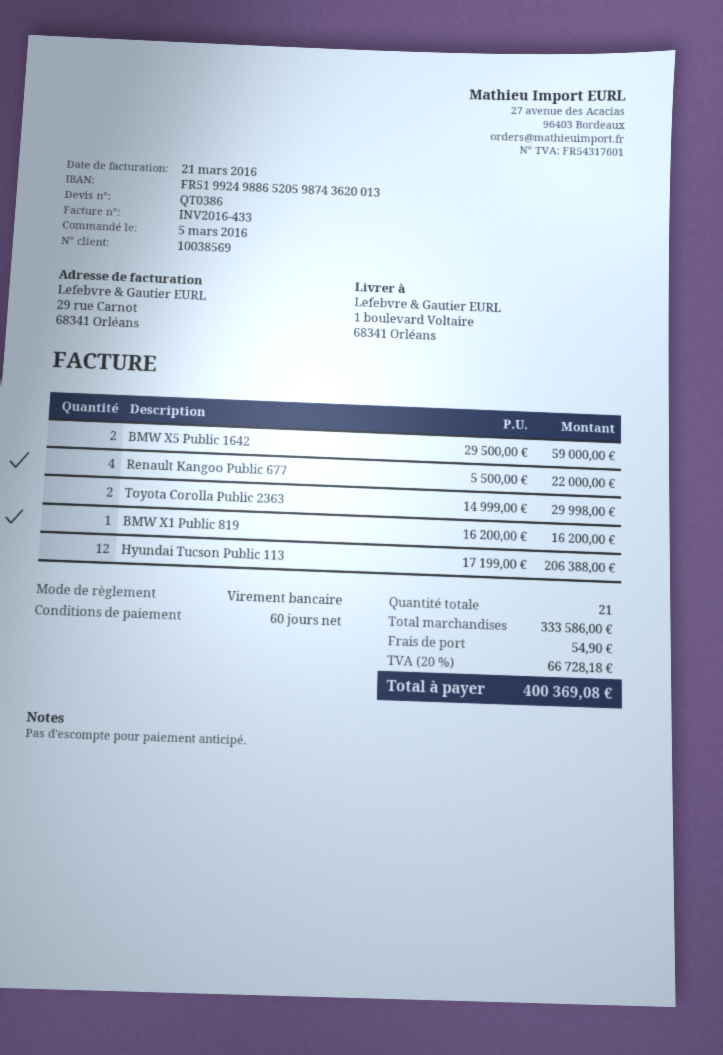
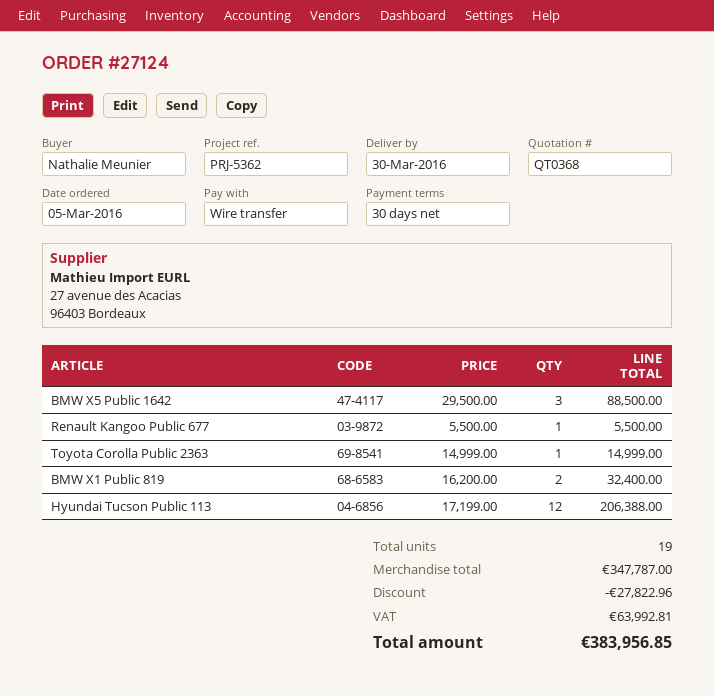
quote number: QT0386 -> QT0368
payment terms: 60 days -> 30 days
BMW X5 Public 1642: 2 x 29500.00 = 59000.00 -> 3 x 29500.00 = 88500.00
Renault Kangoo Public 677: 4 x 5500.00 = 22000.00 -> 1 x 5500.00 = 5500.00
Toyota Corolla Public 2363: 2 x 14999.00 = 29998.00 -> 1 x 14999.00 = 14999.00
BMW X1 Public 819: 1 x 16200.00 = 16200.00 -> 2 x 16200.00 = 32400.00
total quantity: 21 -> 19
subtotal: 333586.00 -> 347787.00
discount: none -> 27822.96
shipping: 54.90 -> none
tax: 66728.18 -> 63992.81
total: 400369.08 -> 383956.85

